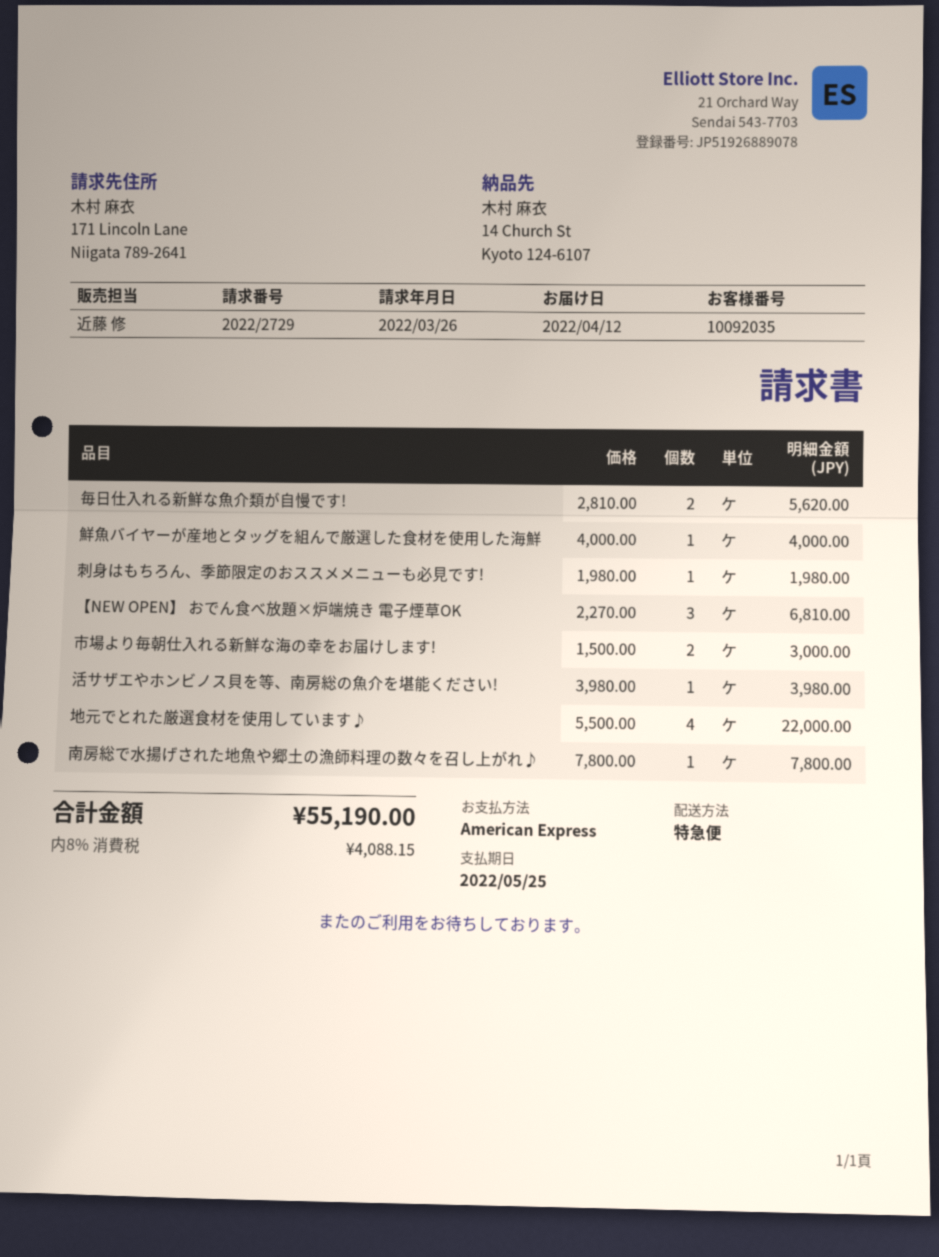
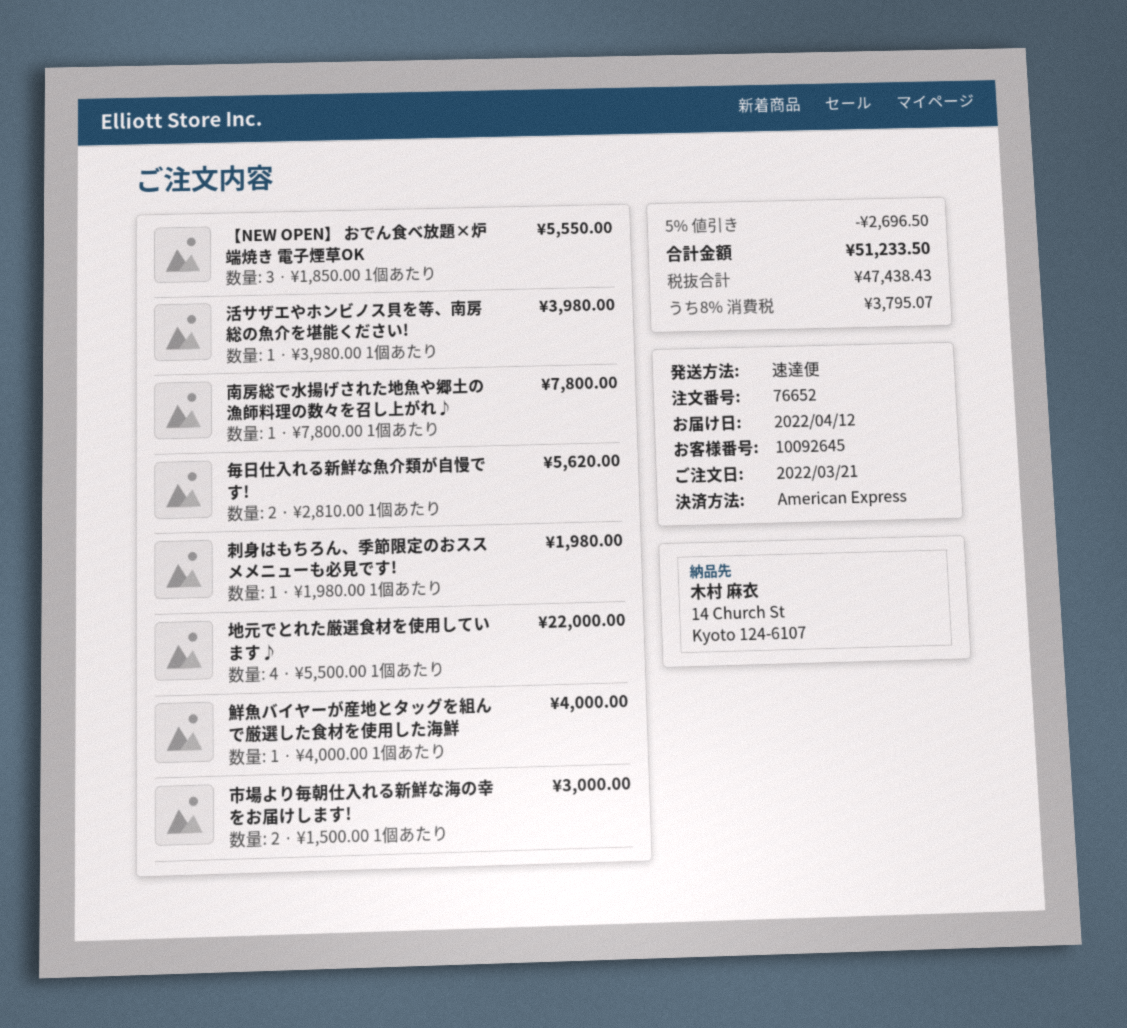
customer number: 10092035 -> 10092645
【NEW OPEN】 おでん食べ放題×炉端焼き 電子煙草OK: 3 x 2270.00 = 6810.00 -> 3 x 1850.00 = 5550.00
discount: none -> 5% = 2696.50
tax: 8% = 4088.15 -> 8% = 3795.07
total: 55190.00 -> 51233.50

